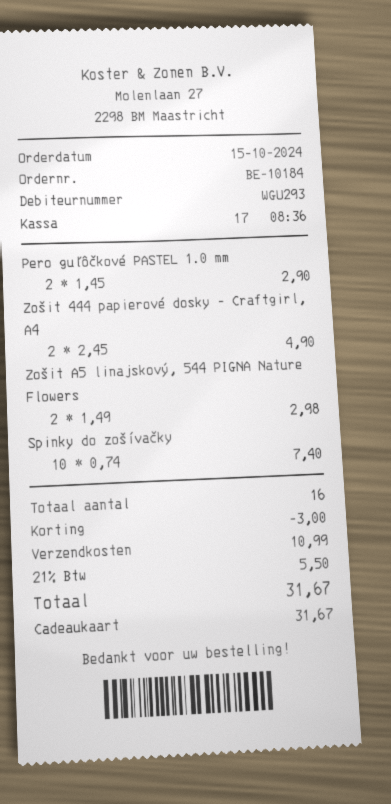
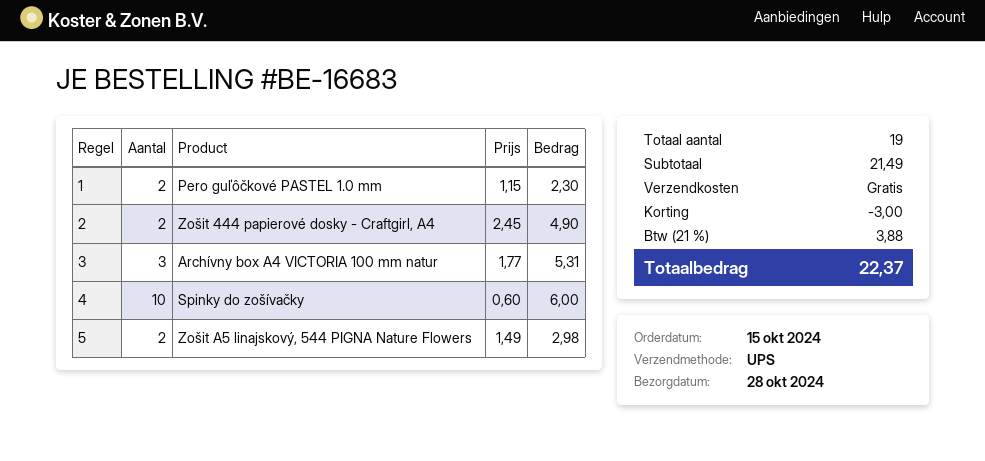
order number: BE-10184 -> BE-16683
Pero guľôčkové PASTEL 1.0 mm: 2 x 1.45 = 2.90 -> 2 x 1.15 = 2.30
Spinky do zošívačky: 10 x 0.74 = 7.40 -> 10 x 0.60 = 6.00
Archívny box A4 VICTORIA 100 mm natur: none -> 3 x 1.77 = 5.31
total quantity: 16 -> 19
shipping: 10.99 -> 0.00
tax: 21% = 5.50 -> 21% = 3.88
total: 31.67 -> 22.37

